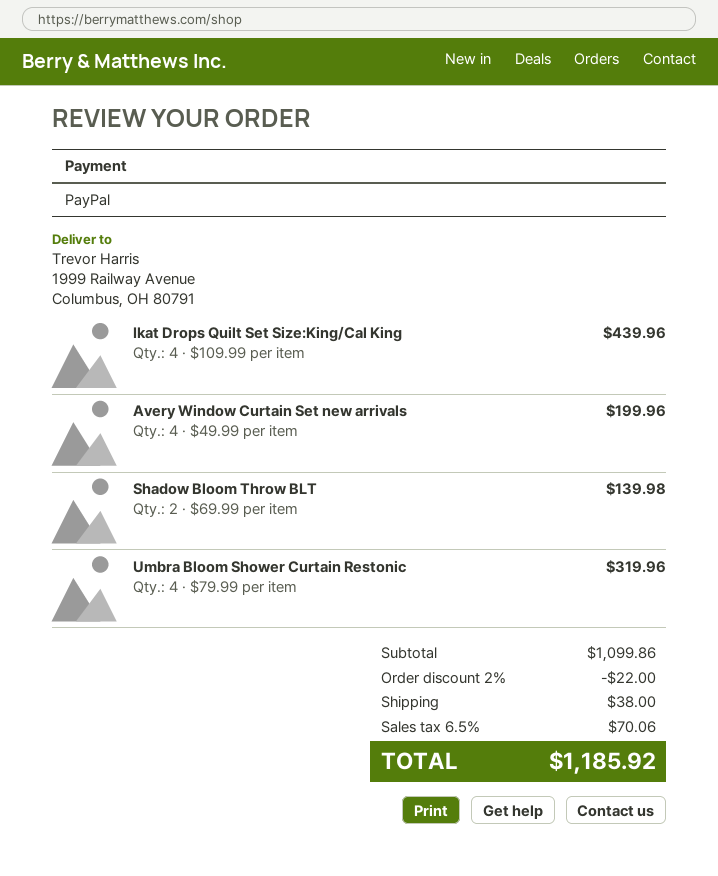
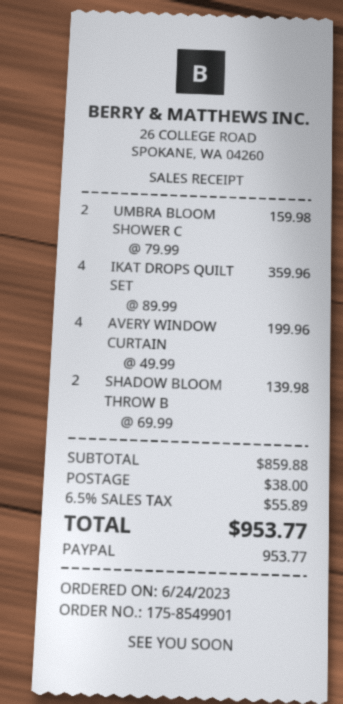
Ikat Drops Quilt Set Size:King/Cal King: 4 x 109.99 = 439.96 -> 4 x 89.99 = 359.96
Umbra Bloom Shower Curtain Restonic: 4 x 79.99 = 319.96 -> 2 x 79.99 = 159.98
subtotal: 1099.86 -> 859.88
discount: 2% = 22.00 -> none
tax: 6.5% = 70.06 -> 6.5% = 55.89
total: 1185.92 -> 953.77

